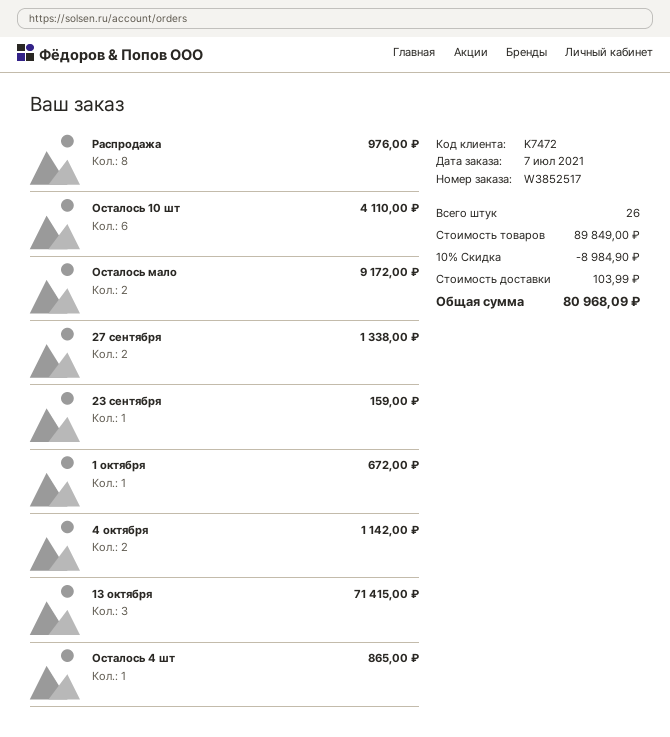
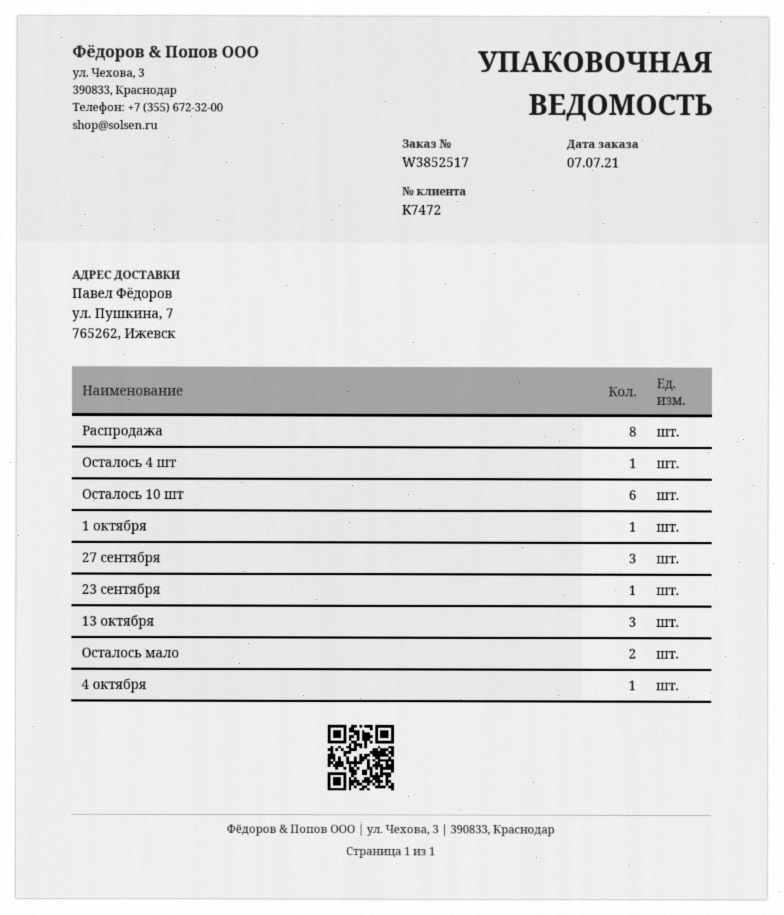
27 сентября: 2 -> 3
4 октября: 2 -> 1

